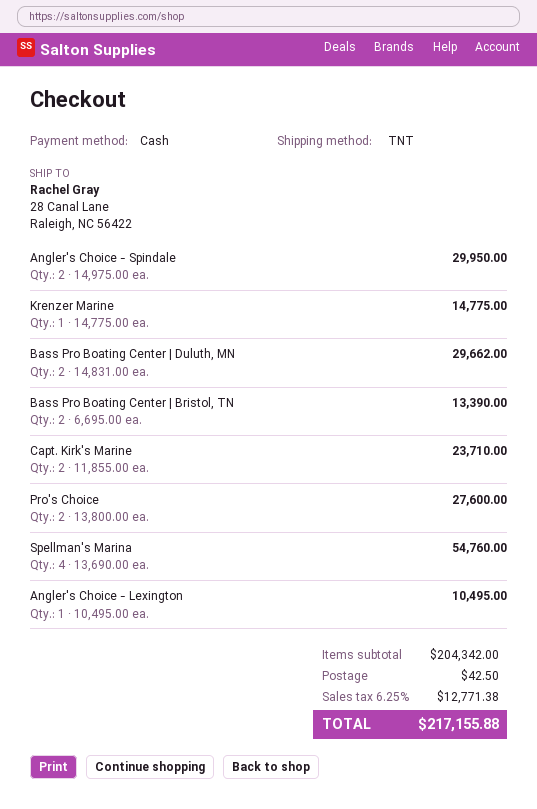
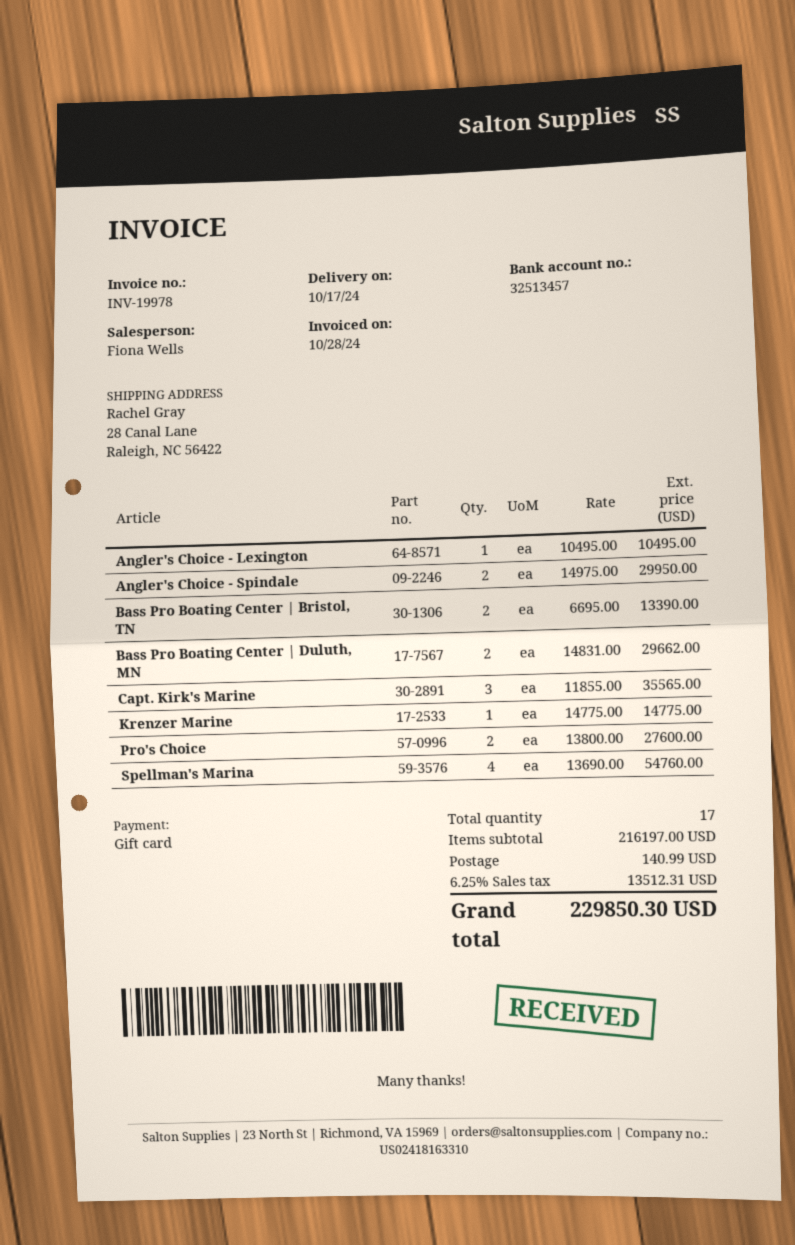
payment method: cash -> gift card
Capt. Kirk's Marine: 2 x 11855.00 = 23710.00 -> 3 x 11855.00 = 35565.00
subtotal: 204342.00 -> 216197.00
shipping: 42.50 -> 140.99
tax: 6.25% = 12771.38 -> 6.25% = 13512.31
total: 217155.88 -> 229850.30

